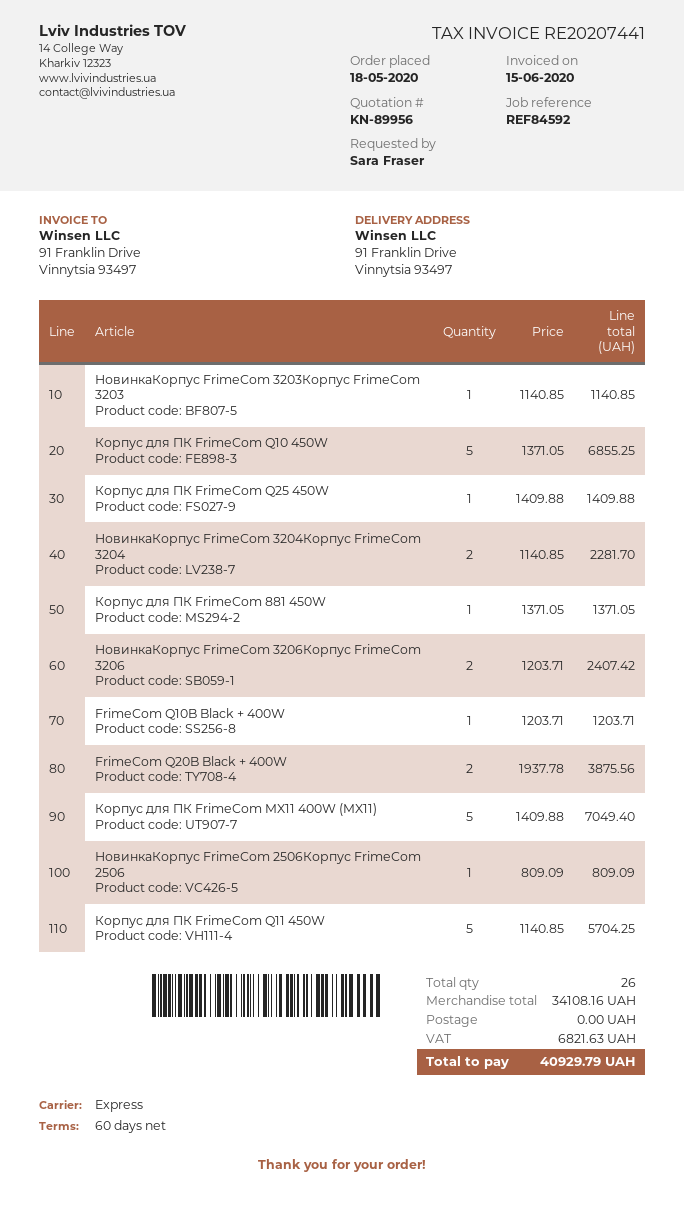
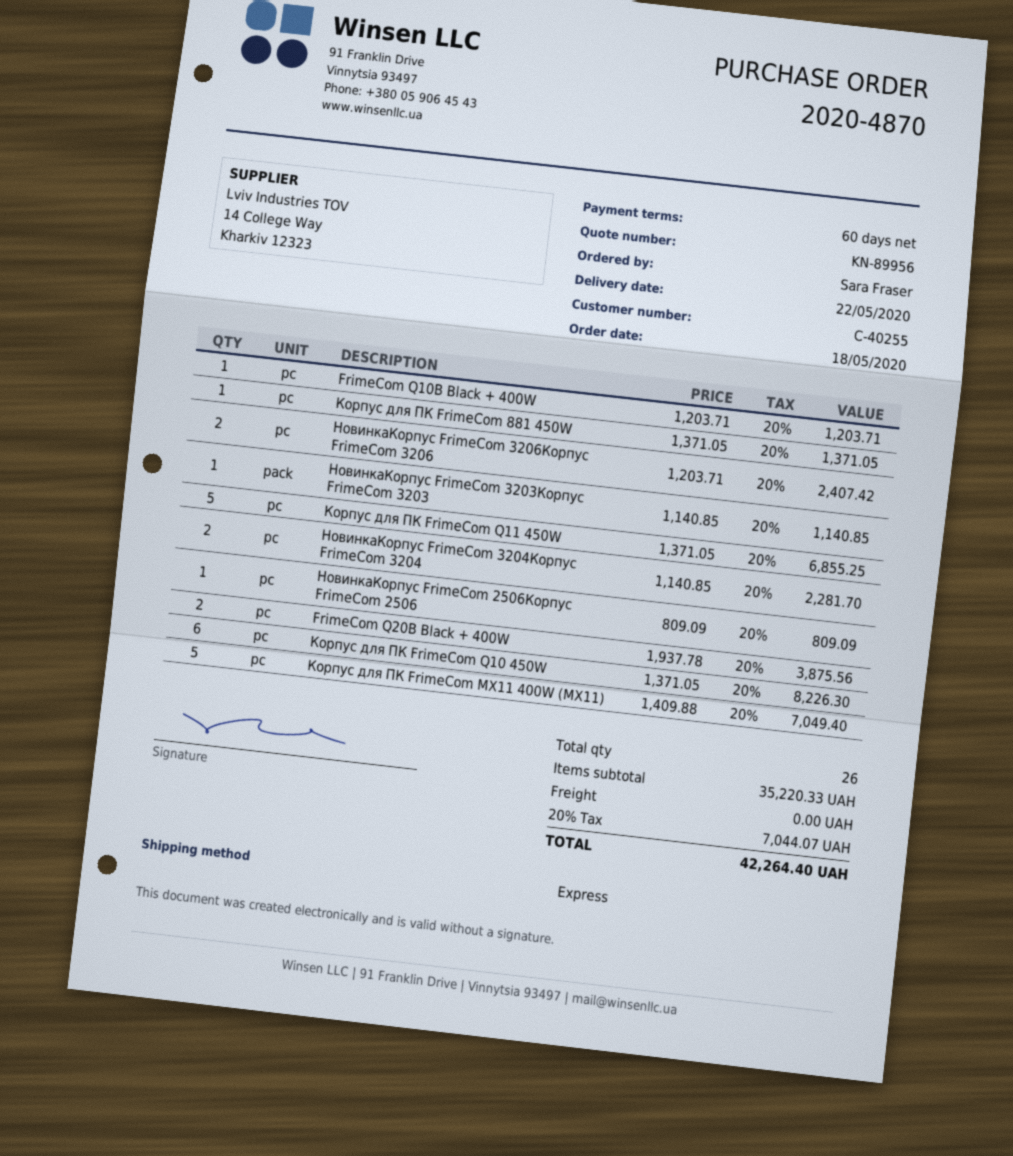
Корпус для ПК FrimeCom Q10 450W: 5 x 1371.05 = 6855.25 -> 6 x 1371.05 = 8226.30
Корпус для ПК FrimeCom Q25 450W: 1 x 1409.88 = 1409.88 -> none
Корпус для ПК FrimeCom Q11 450W: 5 x 1140.85 = 5704.25 -> 5 x 1371.05 = 6855.25
subtotal: 34108.16 -> 35220.33
tax: 6821.63 -> 7044.07
total: 40929.79 -> 42264.40

